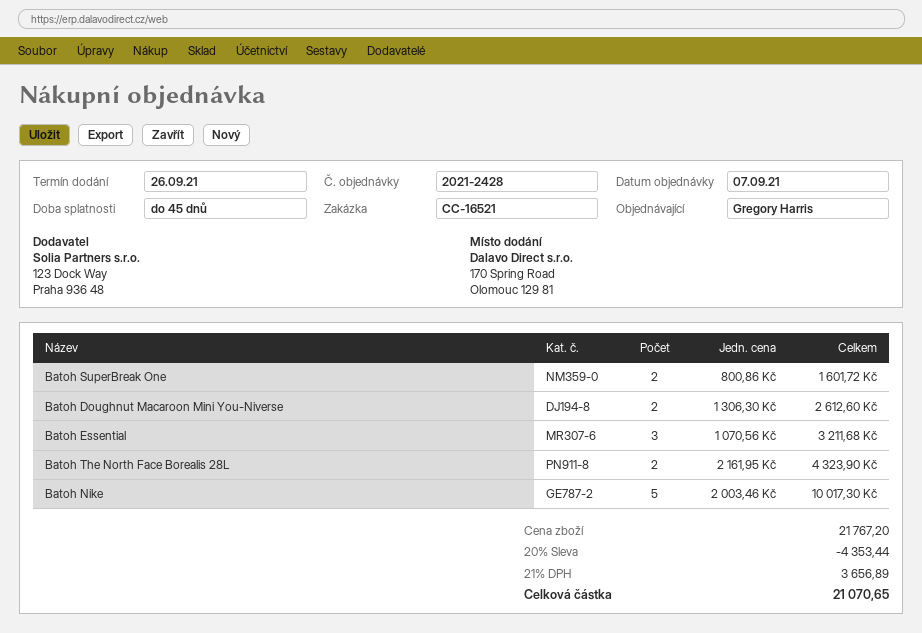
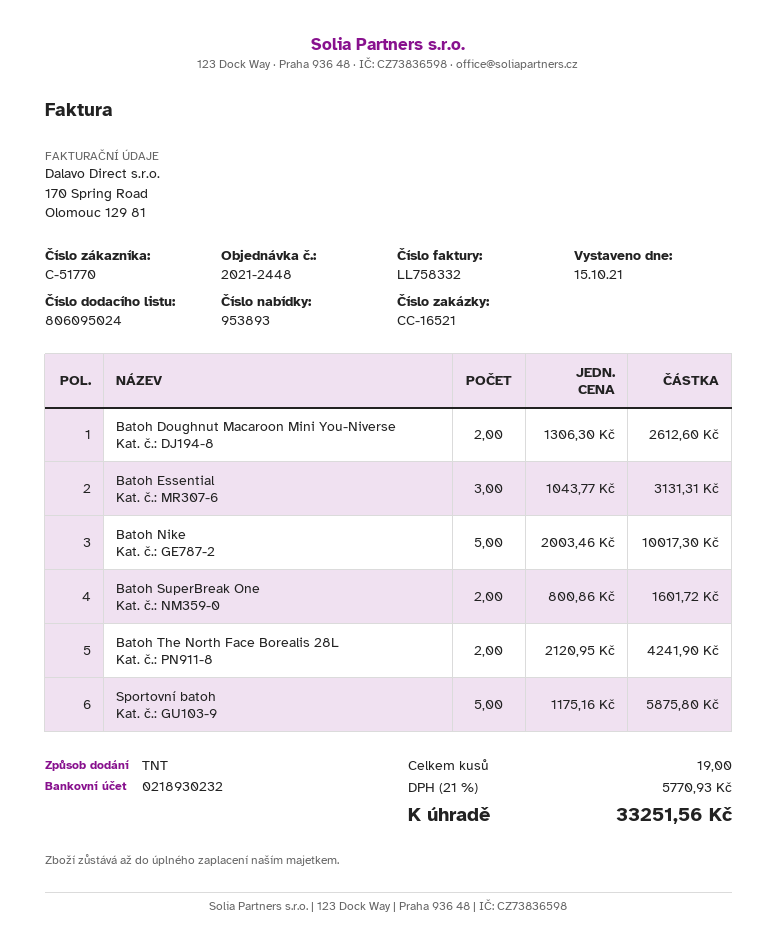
order number: 2021-2428 -> 2021-2448
Batoh Essential: 3 x 1070.56 = 3211.68 -> 3 x 1043.77 = 3131.31
Batoh The North Face Borealis 28L: 2 x 2161.95 = 4323.90 -> 2 x 2120.95 = 4241.90
Sportovní batoh: none -> 5 x 1175.16 = 5875.80
discount: 20% = 4353.44 -> none
tax: 21% = 3656.89 -> 21% = 5770.93
total: 21070.65 -> 33251.56

